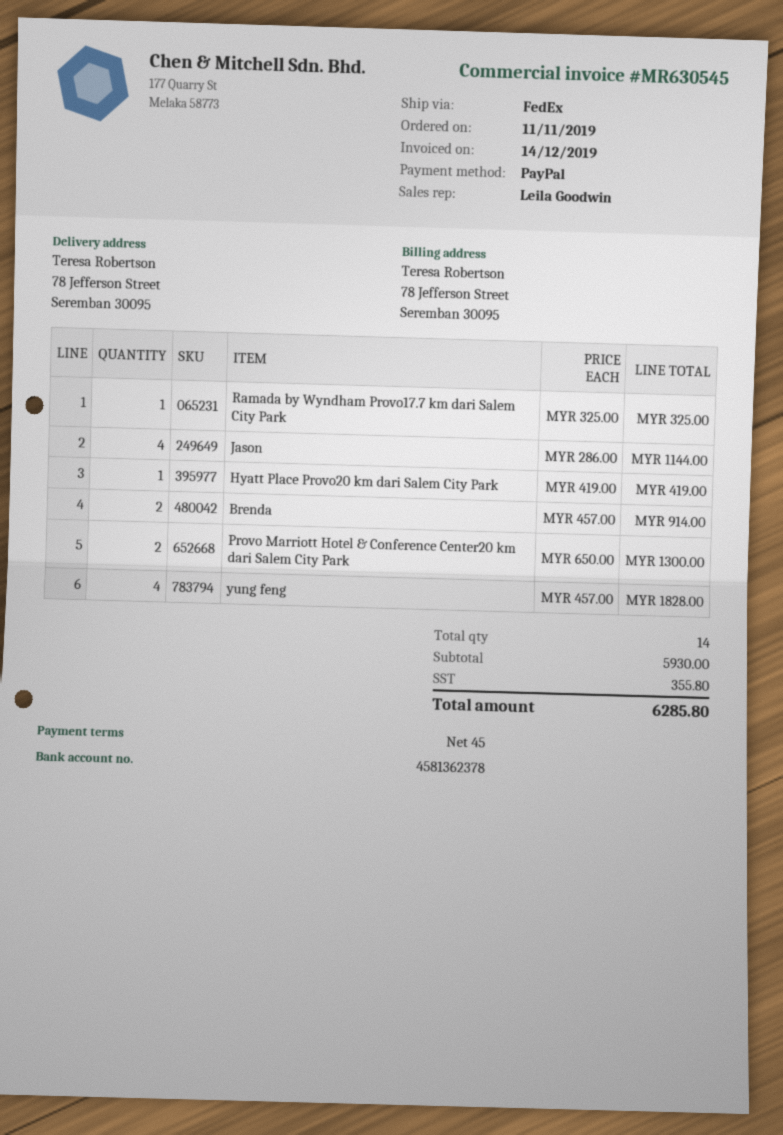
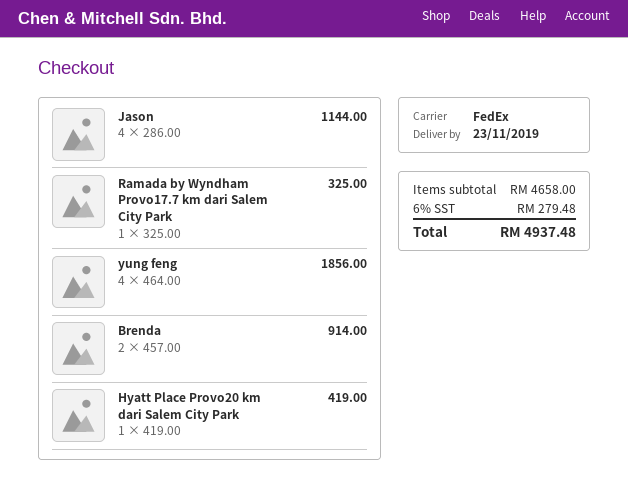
Provo Marriott Hotel & Conference Center20 km dari Salem City Park: 2 x 650.00 = 1300.00 -> none
yung feng: 4 x 457.00 = 1828.00 -> 4 x 464.00 = 1856.00
subtotal: 5930.00 -> 4658.00
tax: 355.80 -> 279.48
total: 6285.80 -> 4937.48

